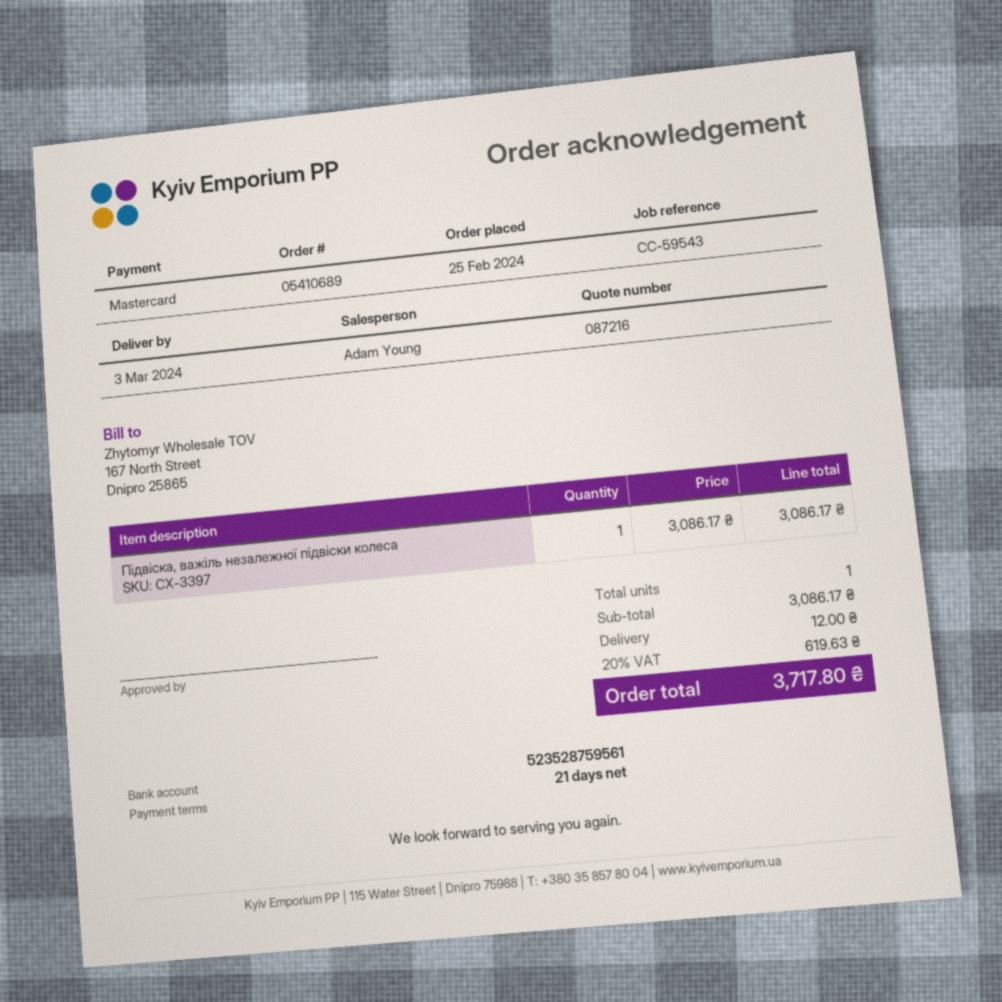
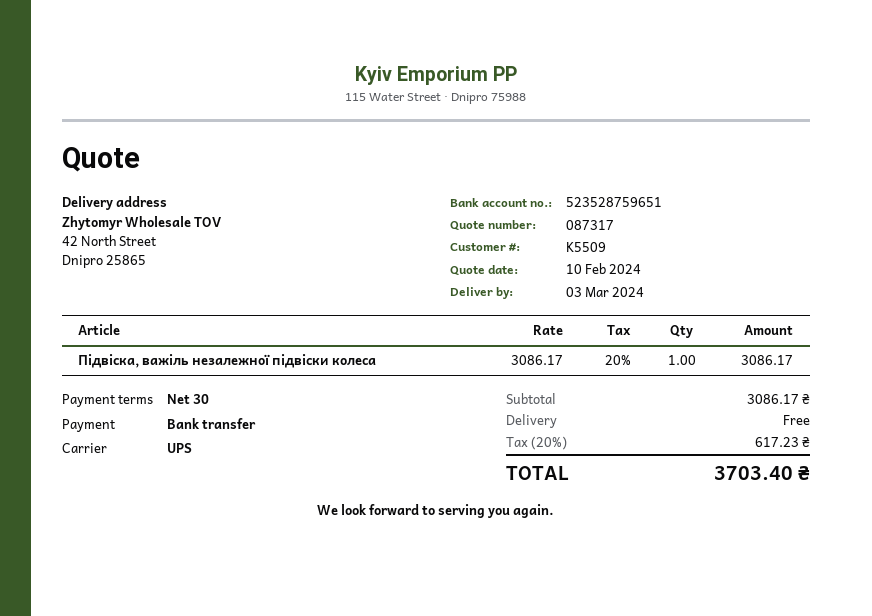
quote number: 087216 -> 087317
payment terms: 21 days -> 30 days
payment method: Mastercard -> bank transfer
bank account: 523528759561 -> 523528759651
shipping: 12.00 -> 0.00
tax: 20% = 619.63 -> 20% = 617.23
total: 3717.80 -> 3703.40

